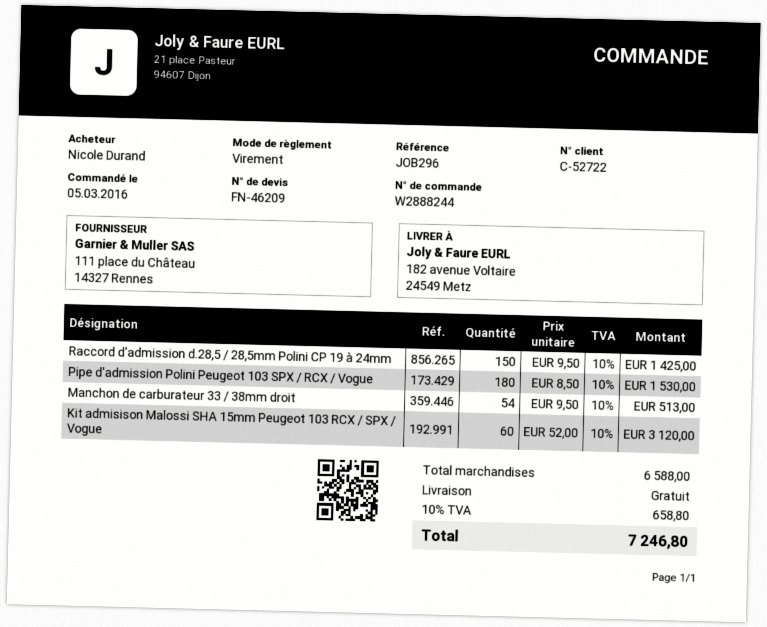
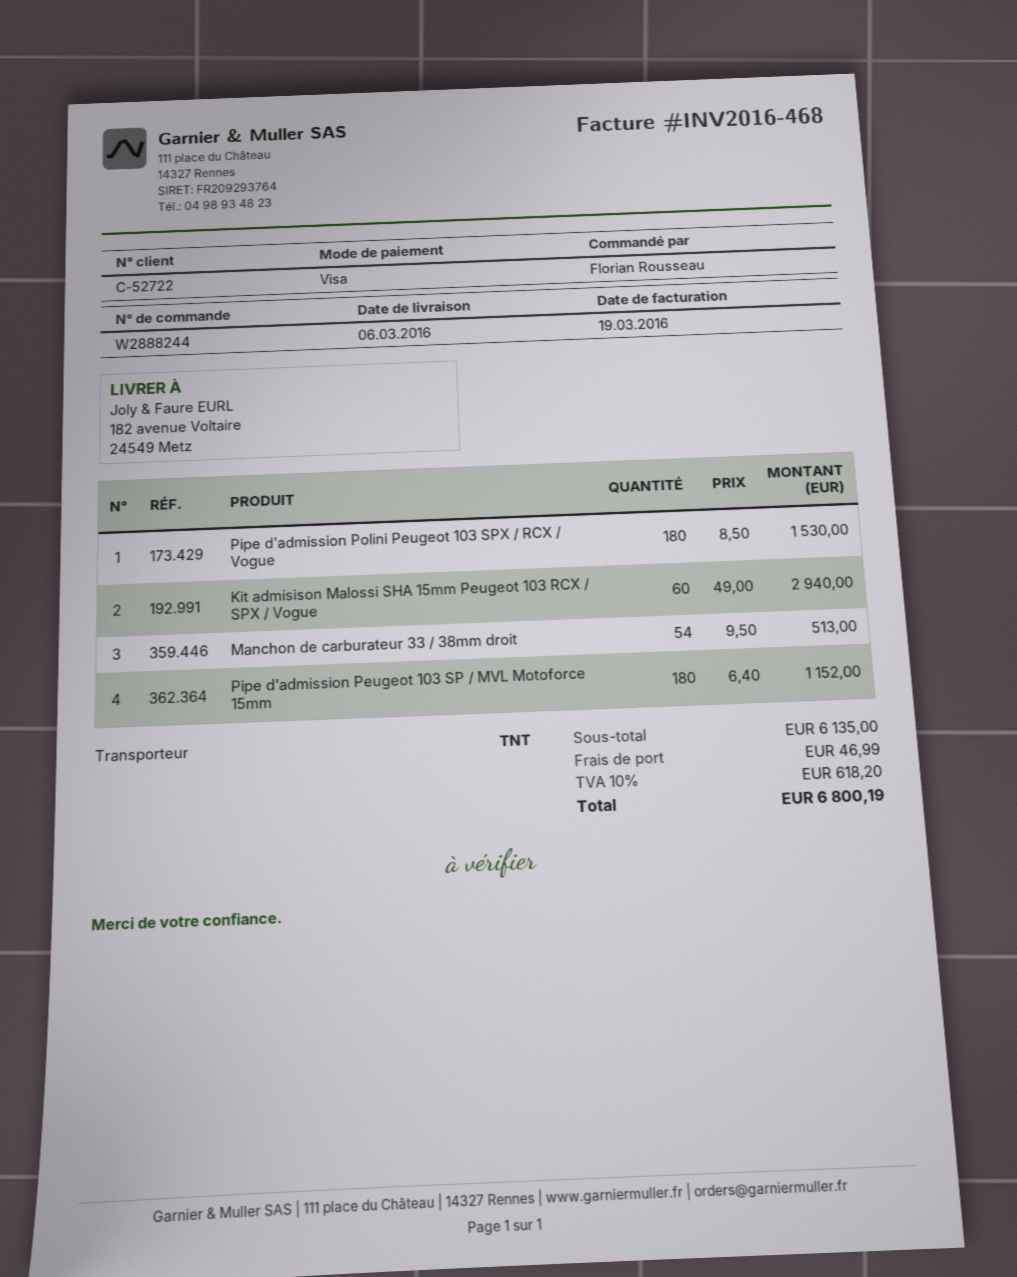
ordered by: Nicole Durand -> Florian Rousseau
payment method: bank transfer -> Visa
Raccord d'admission d.28,5 / 28,5mm Polini CP 19 à 24mm: 150 x 9.50 = 1425.00 -> none
Kit admisison Malossi SHA 15mm Peugeot 103 RCX / SPX / Vogue: 60 x 52.00 = 3120.00 -> 60 x 49.00 = 2940.00
Pipe d'admission Peugeot 103 SP / MVL Motoforce 15mm: none -> 180 x 6.40 = 1152.00
subtotal: 6588.00 -> 6135.00
shipping: 0.00 -> 46.99
tax: 10% = 658.80 -> 10% = 618.20
total: 7246.80 -> 6800.19

